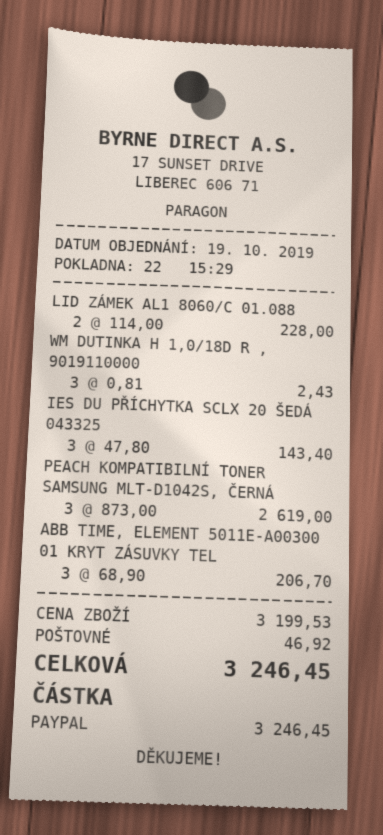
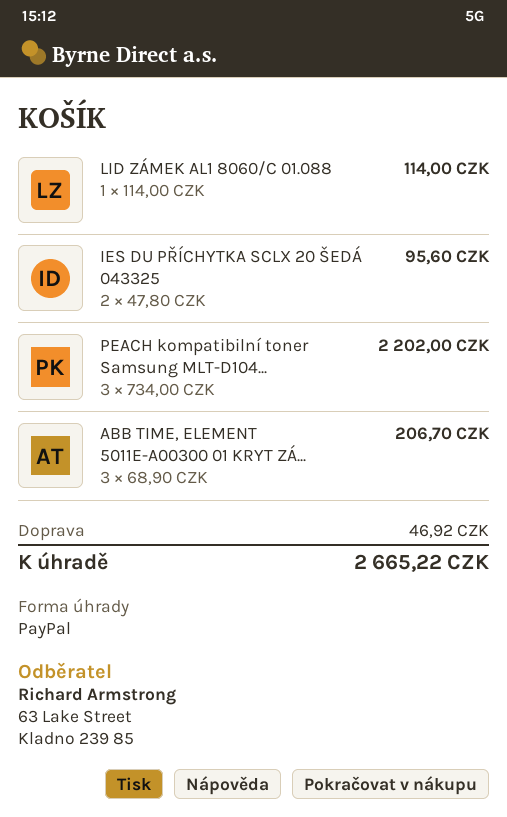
LID ZÁMEK AL1 8060/C 01.088: 2 x 114.00 = 228.00 -> 1 x 114.00 = 114.00
WM DUTINKA H 1,0/18D R , 9019110000: 3 x 0.81 = 2.43 -> none
IES DU PŘÍCHYTKA SCLX 20 ŠEDÁ 043325: 3 x 47.80 = 143.40 -> 2 x 47.80 = 95.60
PEACH KOMPATIBILNÍ TONER SAMSUNG MLT-D1042S, ČERNÁ: 3 x 873.00 = 2619.00 -> 3 x 734.00 = 2202.00
total: 3246.45 -> 2665.22

